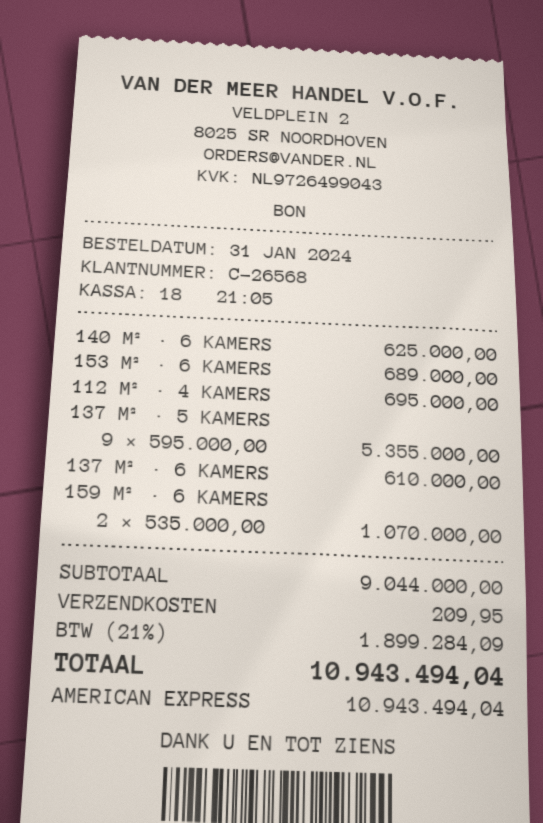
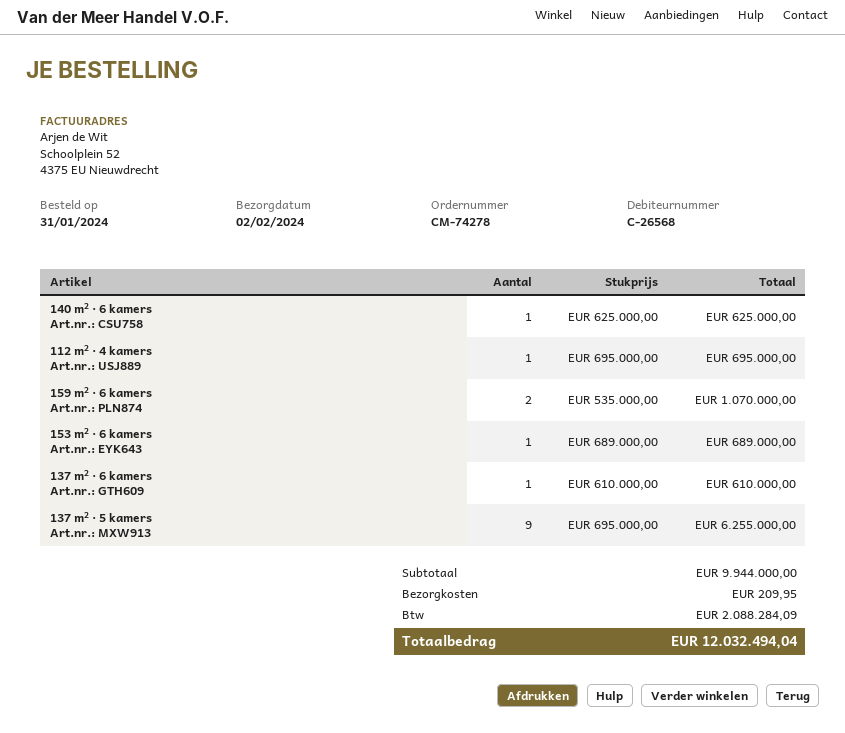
137 M² · 5 KAMERS: 9 x 595000.00 = 5355000.00 -> 9 x 695000.00 = 6255000.00
subtotal: 9044000.00 -> 9944000.00
tax: 1899284.09 -> 2088284.09
total: 10943494.04 -> 12032494.04

